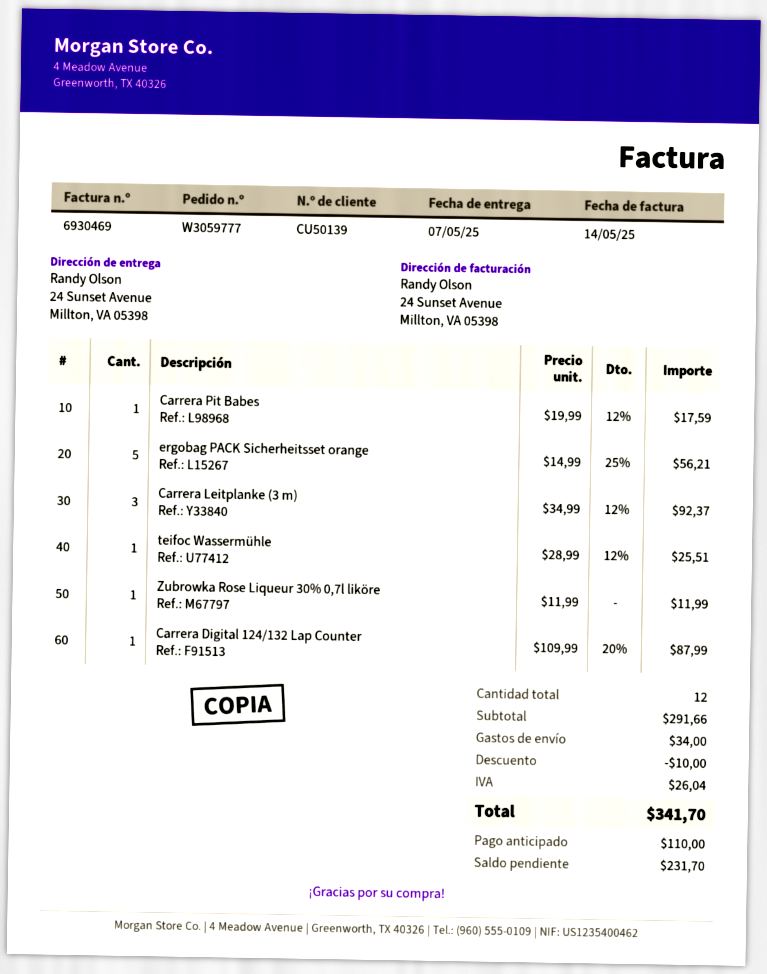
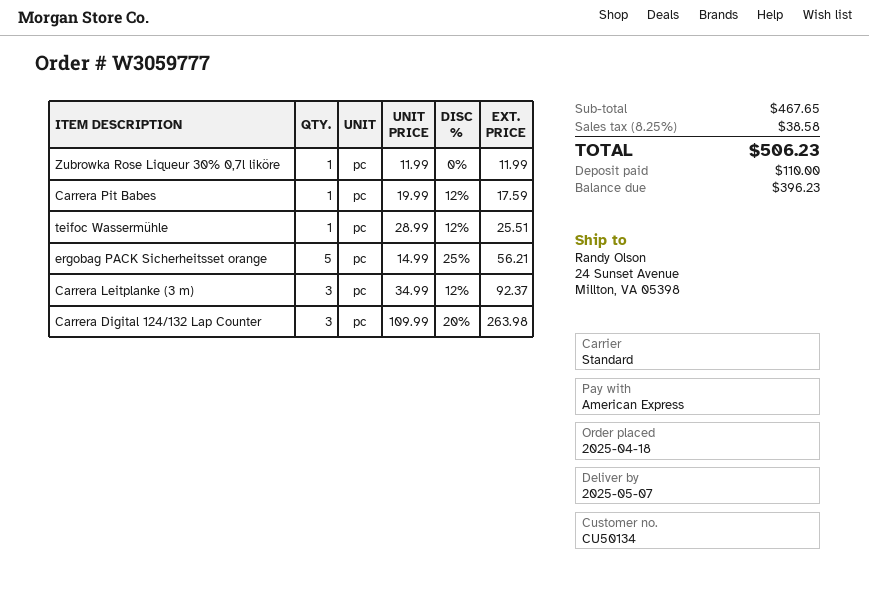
customer number: CU50139 -> CU50134
Carrera Digital 124/132 Lap Counter: 1 x 109.99 - 20% = 87.99 -> 3 x 109.99 - 20% = 263.98
subtotal: 291.66 -> 467.65
discount: 10.00 -> none
shipping: 34.00 -> none
tax: 26.04 -> 38.58
total: 341.70 -> 506.23
balance: 231.70 -> 396.23

